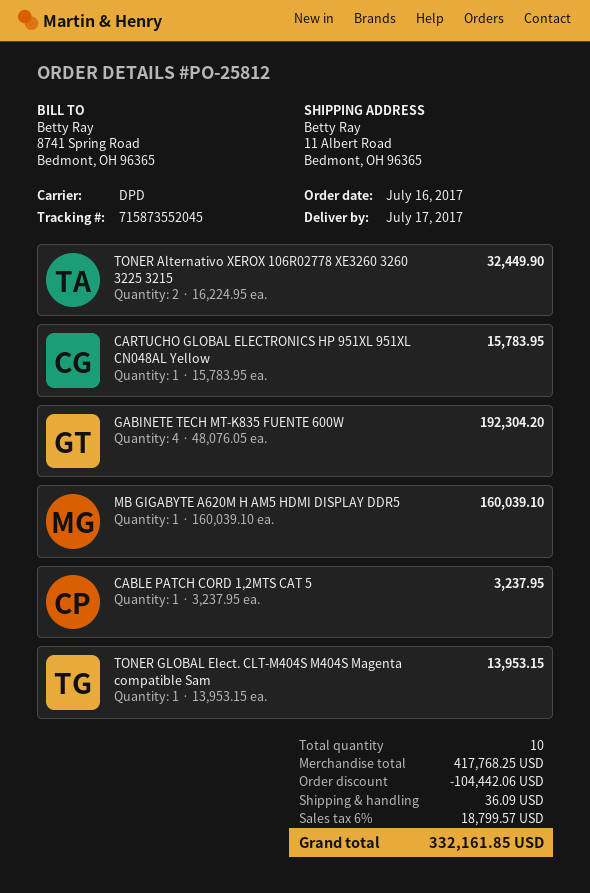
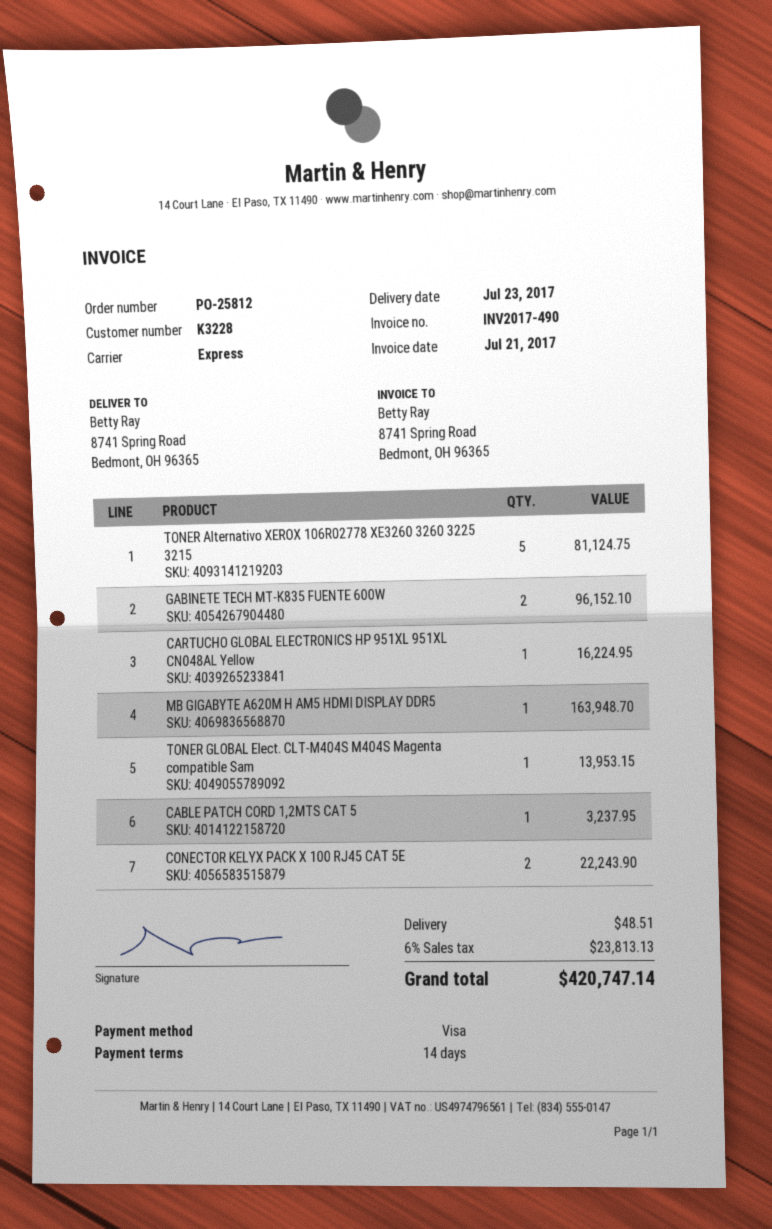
delivery date: 2017-07-17 -> 2017-07-23
shipping method: DPD -> express
ship to: 11 Albert Road, Bedmont, OH 96365 -> 8741 Spring Road, Bedmont, OH 96365
TONER Alternativo XEROX 106R02778 XE3260 3260 3225 3215: 2 for 32449.90 -> 5 for 81124.75
CARTUCHO GLOBAL ELECTRONICS HP 951XL 951XL CN048AL Yellow: 1 for 15783.95 -> 1 for 16224.95
GABINETE TECH MT-K835 FUENTE 600W: 4 for 192304.20 -> 2 for 96152.10
MB GIGABYTE A620M H AM5 HDMI DISPLAY DDR5: 1 for 160039.10 -> 1 for 163948.70
CONECTOR KELYX PACK X 100 RJ45 CAT 5E: none -> 2 for 22243.90
discount: 104442.06 -> none
shipping: 36.09 -> 48.51
tax: 6% = 18799.57 -> 6% = 23813.13
total: 332161.85 -> 420747.14

